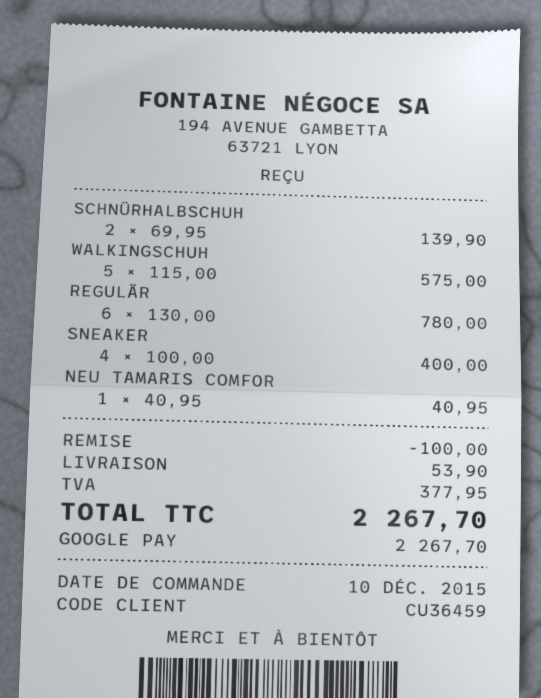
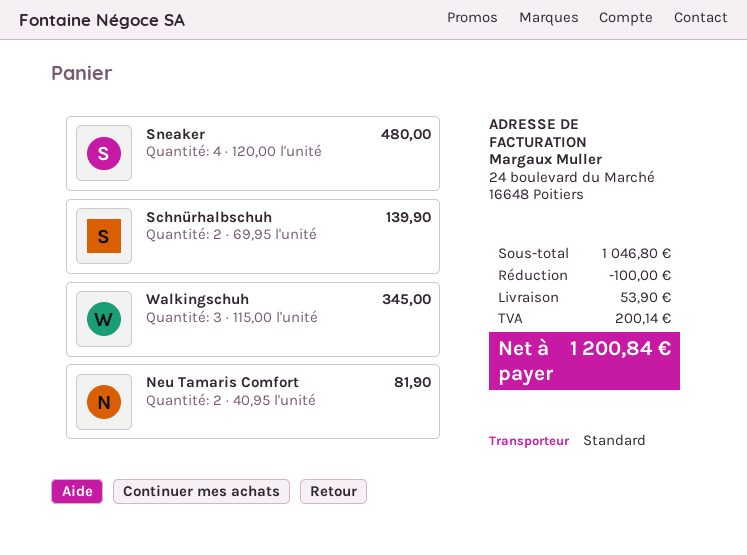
WALKINGSCHUH: 5 x 115.00 = 575.00 -> 3 x 115.00 = 345.00
REGULÄR: 6 x 130.00 = 780.00 -> none
SNEAKER: 4 x 100.00 = 400.00 -> 4 x 120.00 = 480.00
NEU TAMARIS COMFOR: 1 x 40.95 = 40.95 -> 2 x 40.95 = 81.90
tax: 377.95 -> 200.14
total: 2267.70 -> 1200.84

